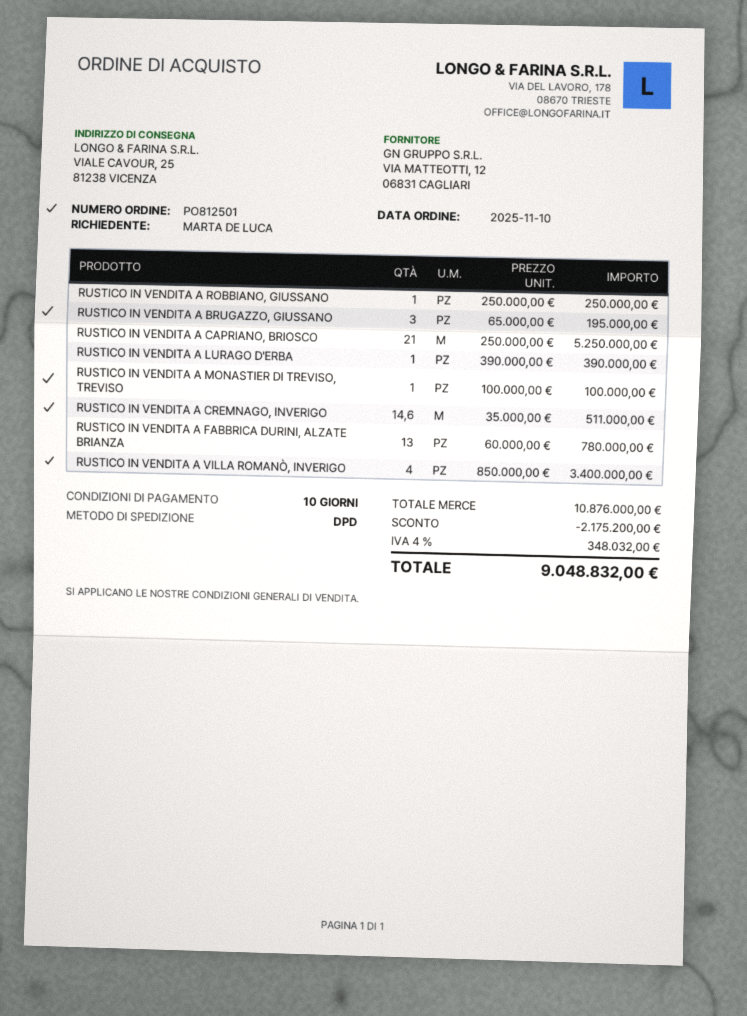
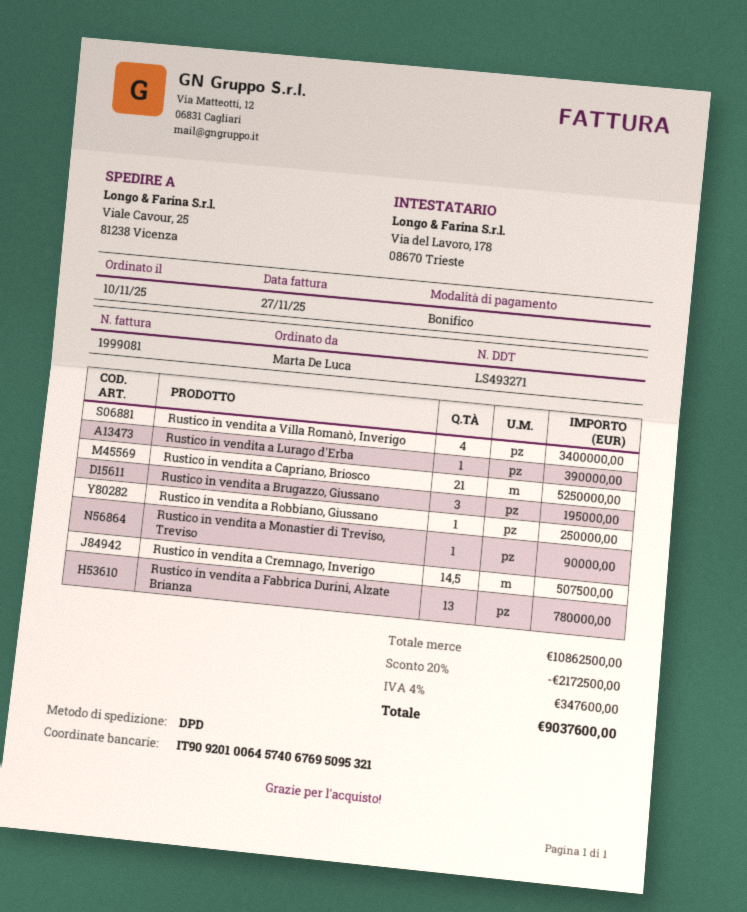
RUSTICO IN VENDITA A MONASTIER DI TREVISO, TREVISO: 1 for 100000.00 -> 1 for 90000.00
RUSTICO IN VENDITA A CREMNAGO, INVERIGO: 14.6 for 511000.00 -> 14.5 for 507500.00
subtotal: 10876000.00 -> 10862500.00
discount: 2175200.00 -> 2172500.00
tax: 4% = 348032.00 -> 4% = 347600.00
total: 9048832.00 -> 9037600.00

